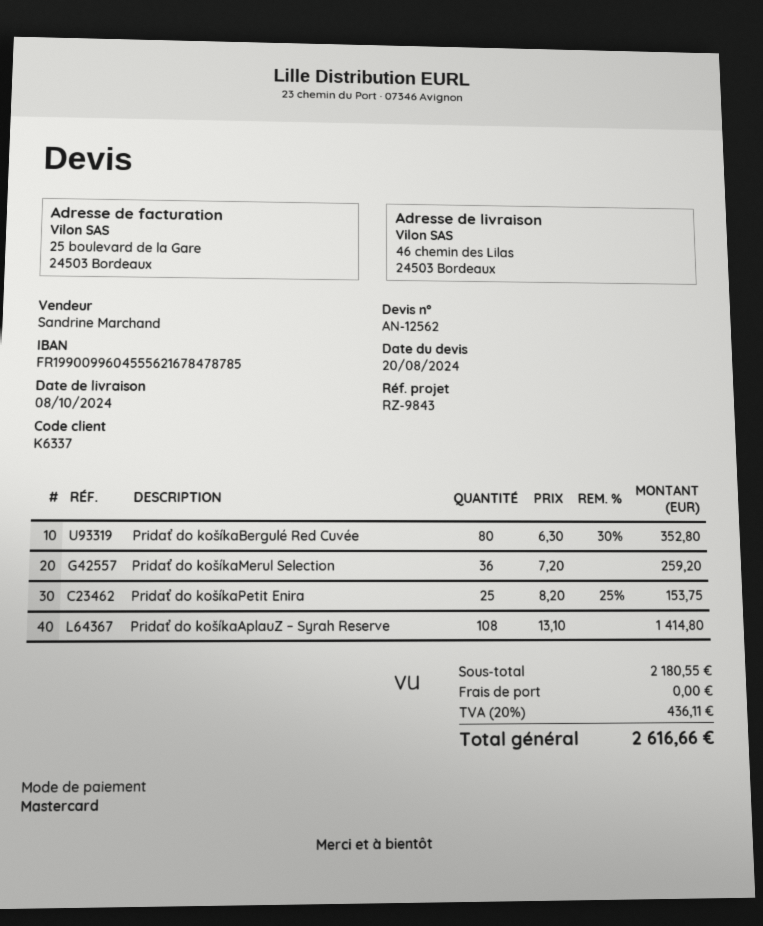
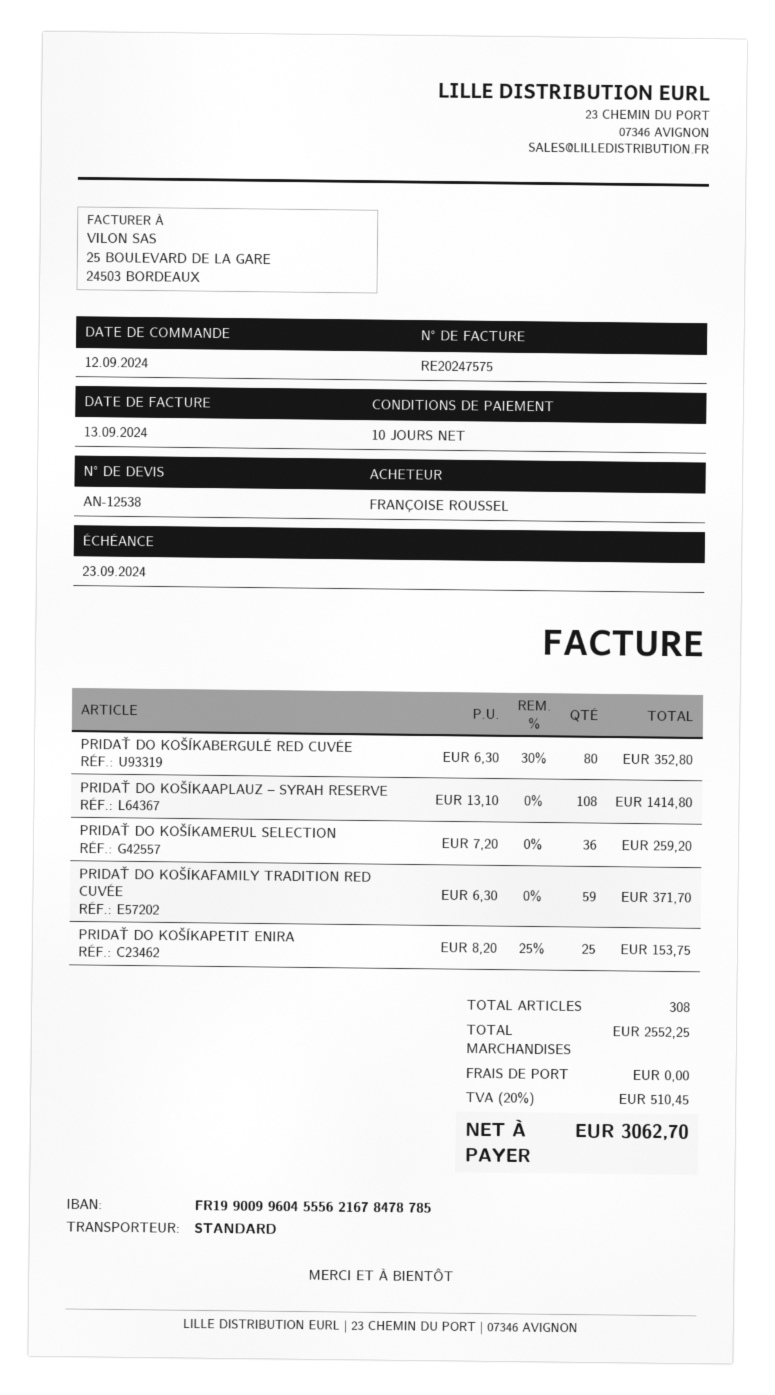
quote number: AN-12562 -> AN-12538
PRIDAŤ DO KOŠÍKAFAMILY TRADITION RED CUVÉE: none -> 59 x 6.30 = 371.70
subtotal: 2180.55 -> 2552.25
tax: 20% = 436.11 -> 20% = 510.45
total: 2616.66 -> 3062.70

